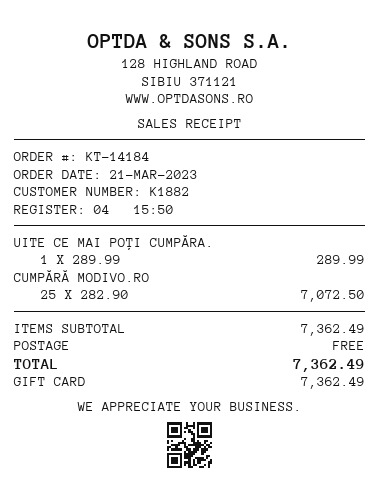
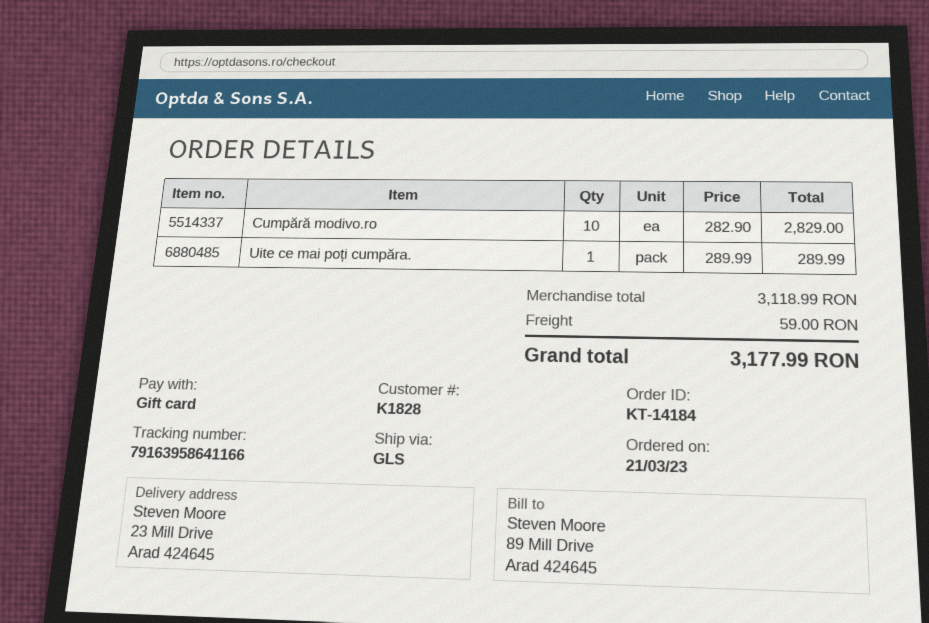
customer number: K1882 -> K1828
CUMPĂRĂ MODIVO.RO: 25 x 282.90 = 7072.50 -> 10 x 282.90 = 2829.00
subtotal: 7362.49 -> 3118.99
shipping: 0.00 -> 59.00
total: 7362.49 -> 3177.99

